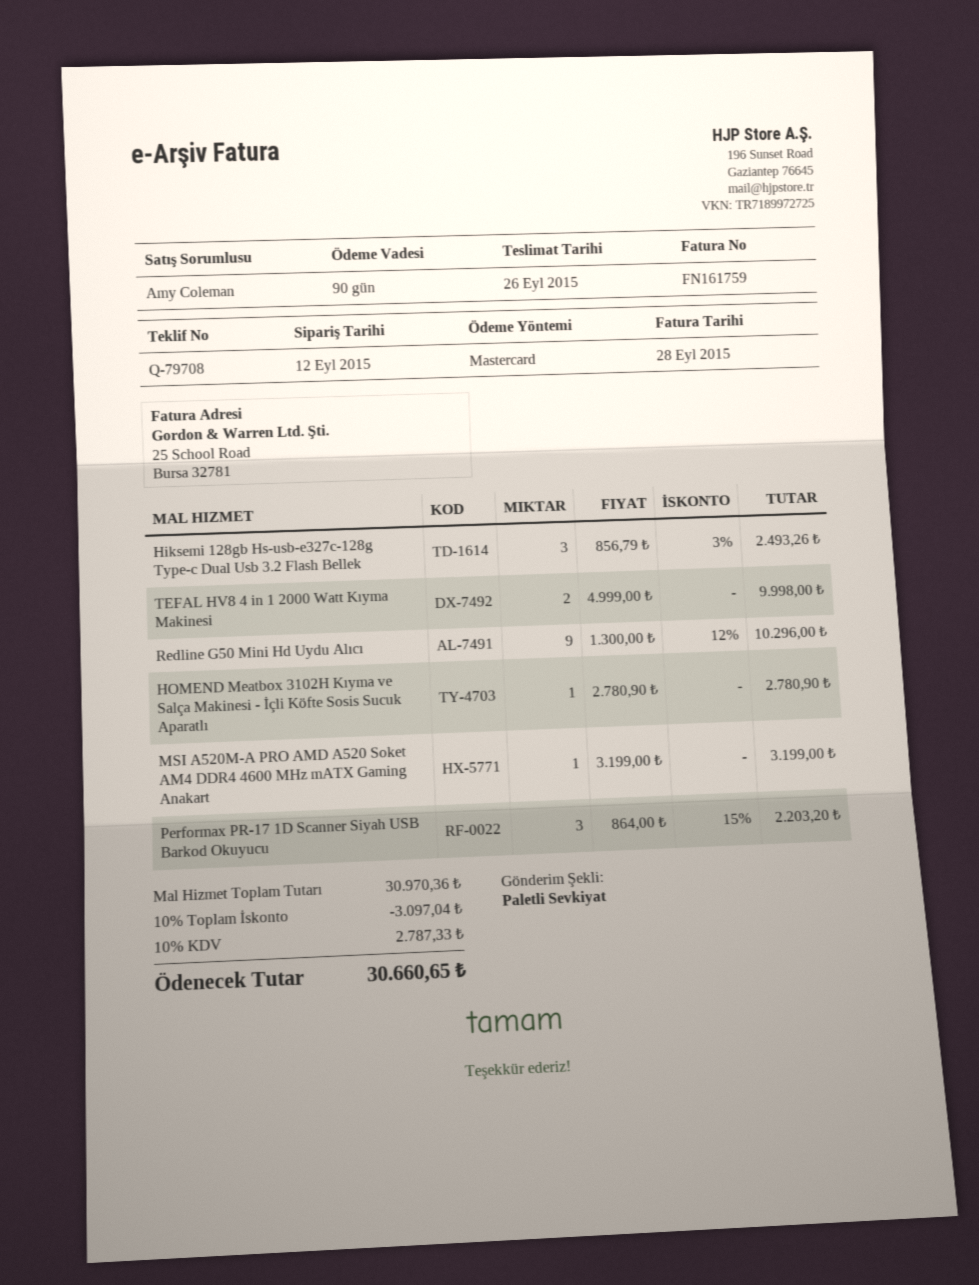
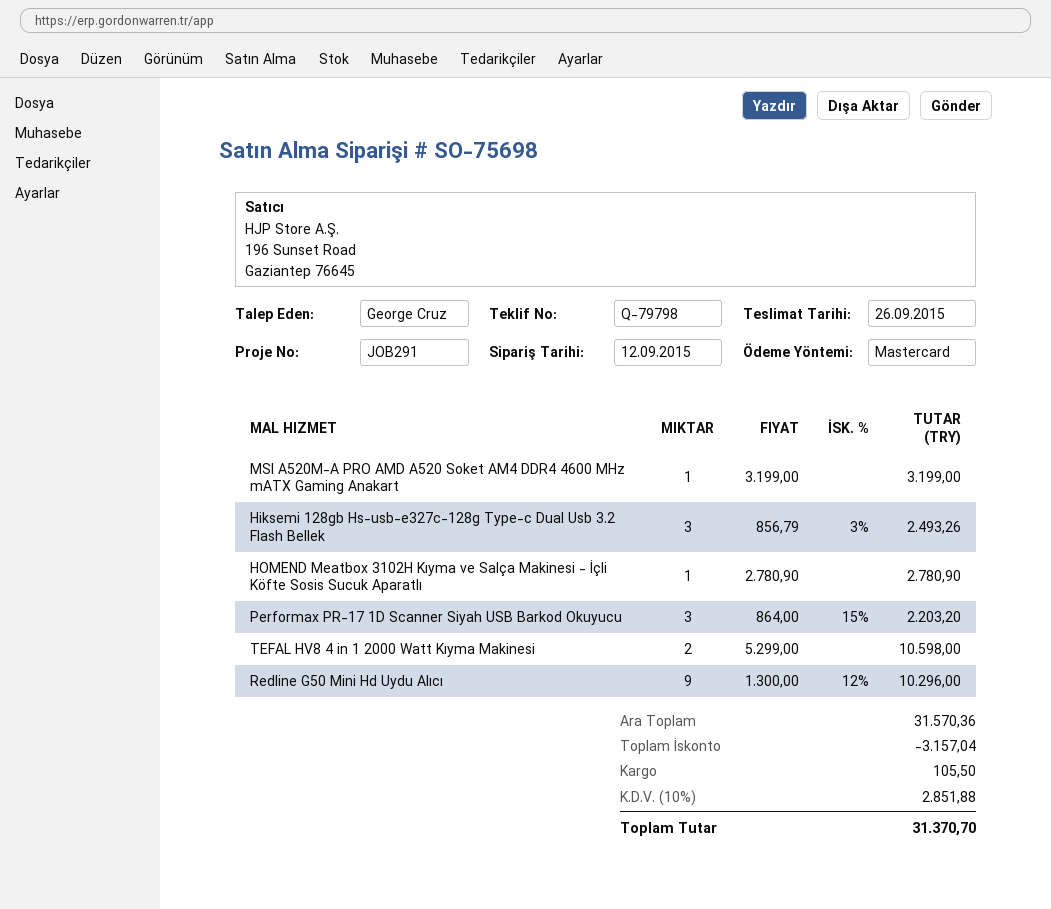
quote number: Q-79708 -> Q-79798
TEFAL HV8 4 in 1 2000 Watt Kıyma Makinesi: 2 x 4999.00 = 9998.00 -> 2 x 5299.00 = 10598.00
subtotal: 30970.36 -> 31570.36
discount: 3097.04 -> 3157.04
shipping: none -> 105.50
tax: 10% = 2787.33 -> 10% = 2851.88
total: 30660.65 -> 31370.70

